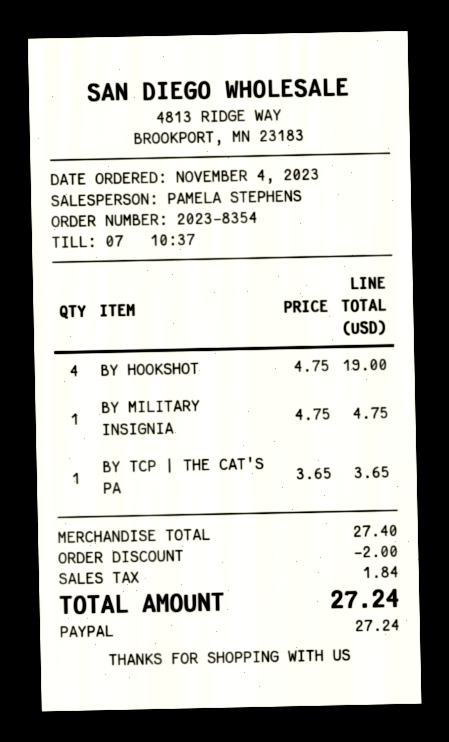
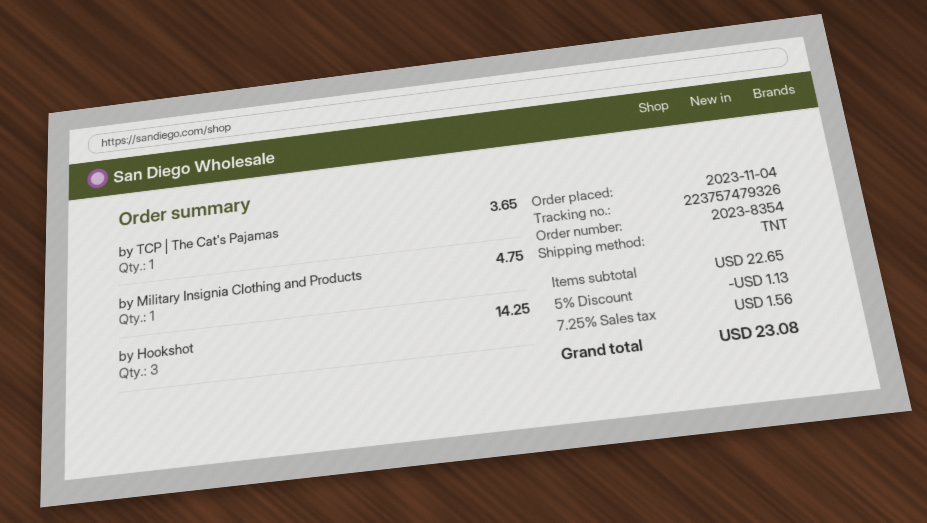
BY HOOKSHOT: 4 for 19.00 -> 3 for 14.25
subtotal: 27.40 -> 22.65
discount: 2.00 -> 1.13
tax: 1.84 -> 1.56
total: 27.24 -> 23.08

